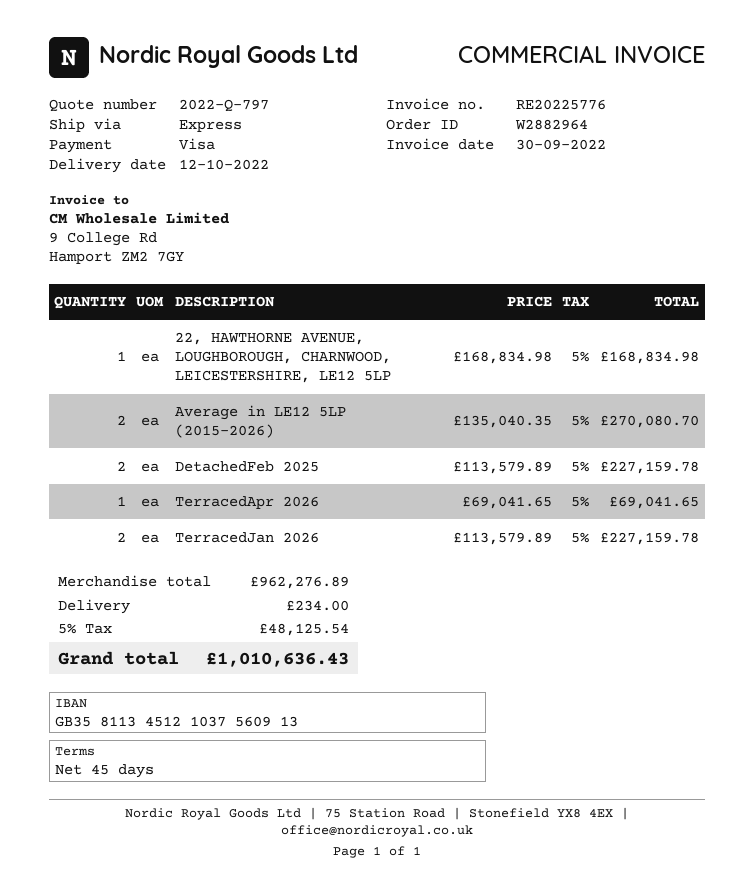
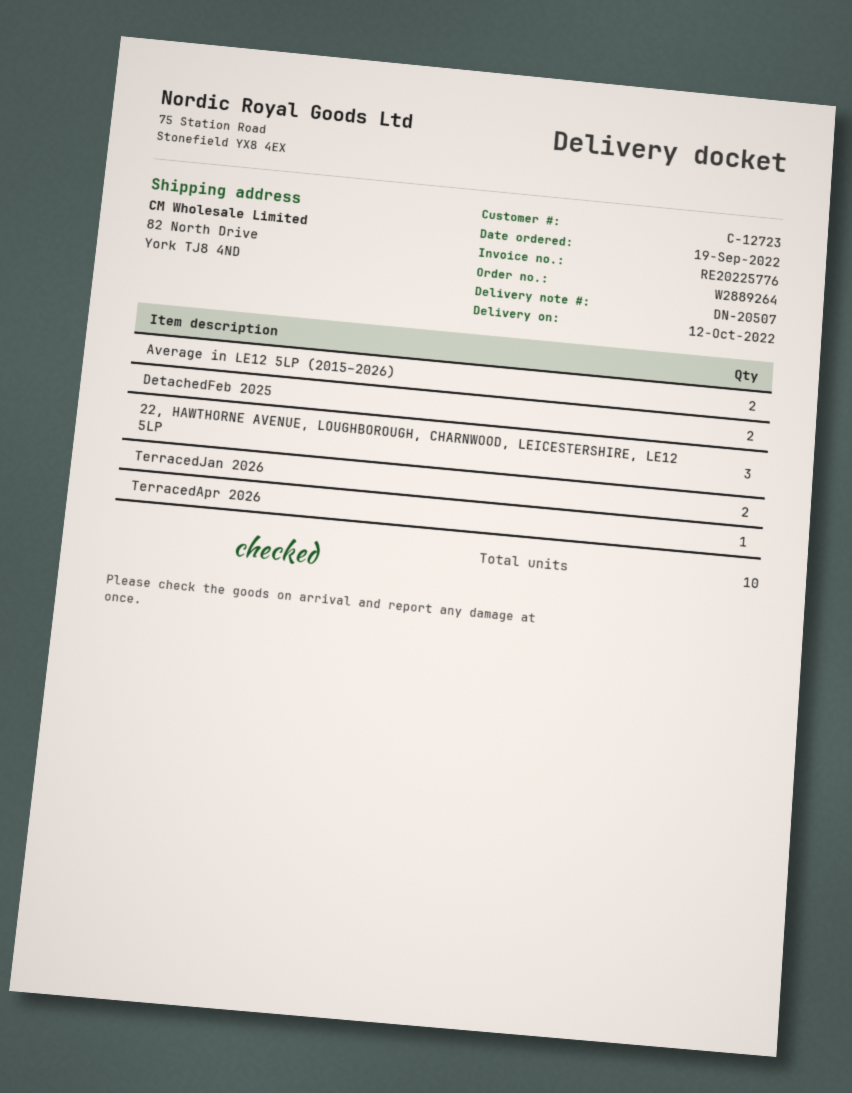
order number: W2882964 -> W2889264
22, HAWTHORNE AVENUE, LOUGHBOROUGH, CHARNWOOD, LEICESTERSHIRE, LE12 5LP: 1 -> 3

